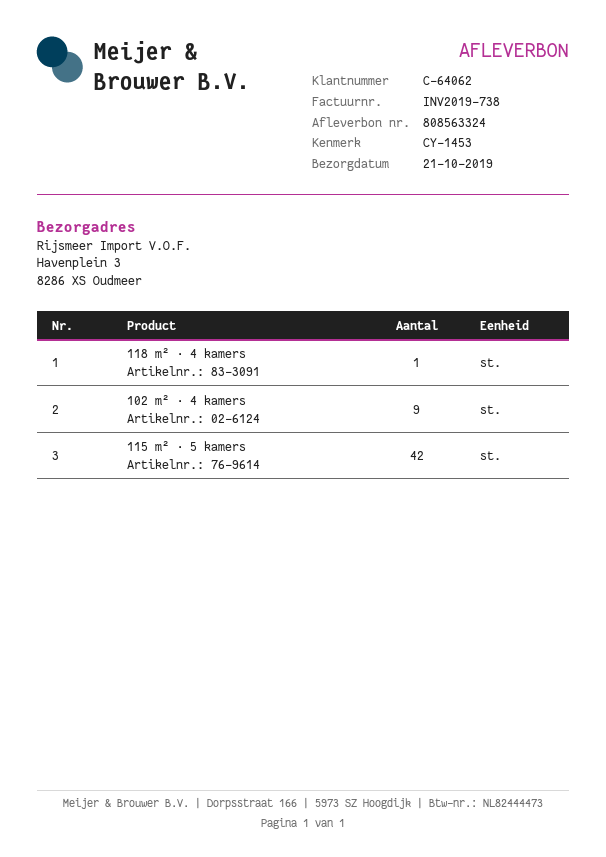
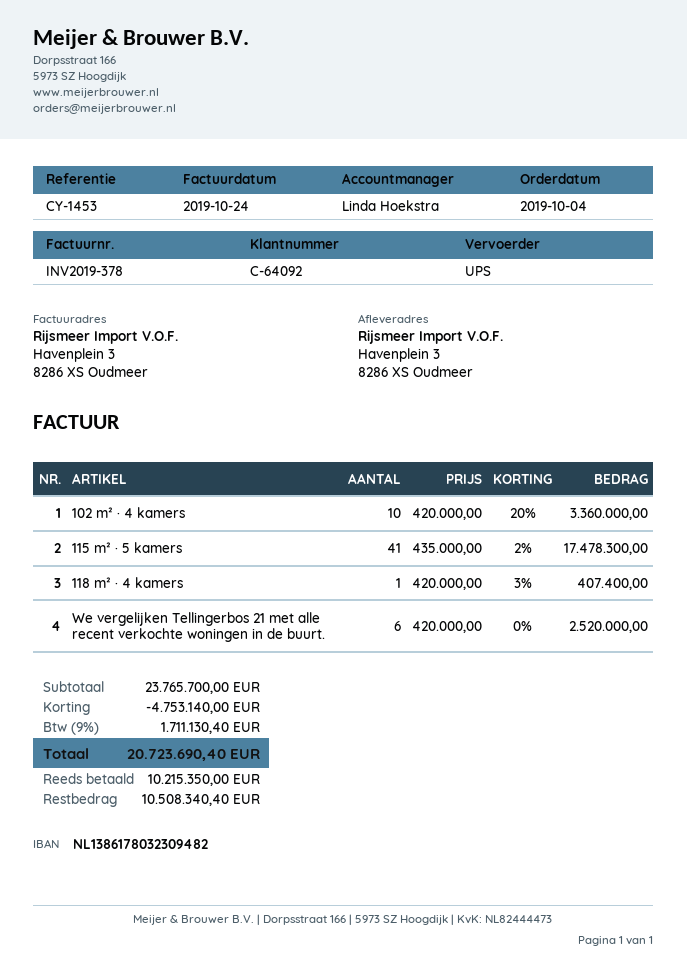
invoice number: INV2019-738 -> INV2019-378
customer number: C-64062 -> C-64092
102 m² · 4 kamers: 9 -> 10
115 m² · 5 kamers: 42 -> 41
We vergelijken Tellingerbos 21 met alle recent verkochte woningen in de buurt.: none -> 6

